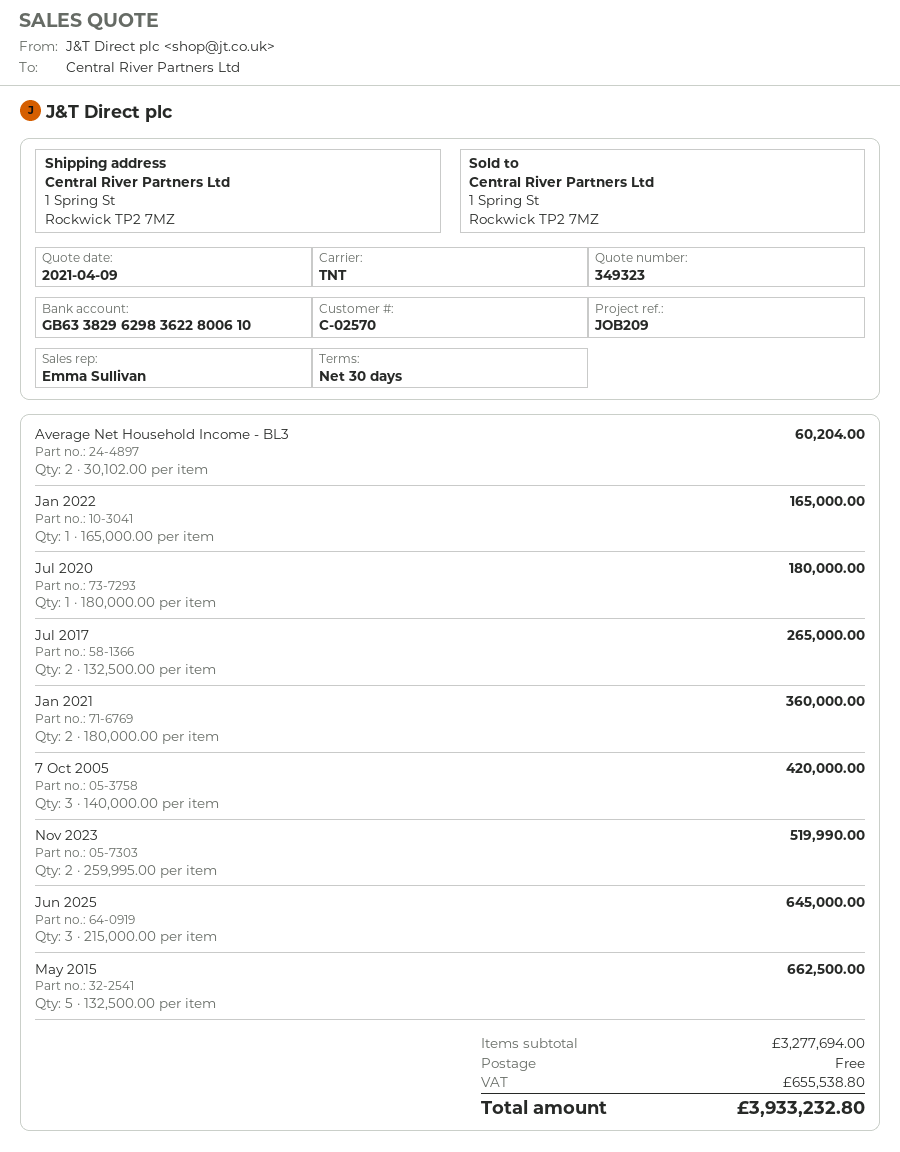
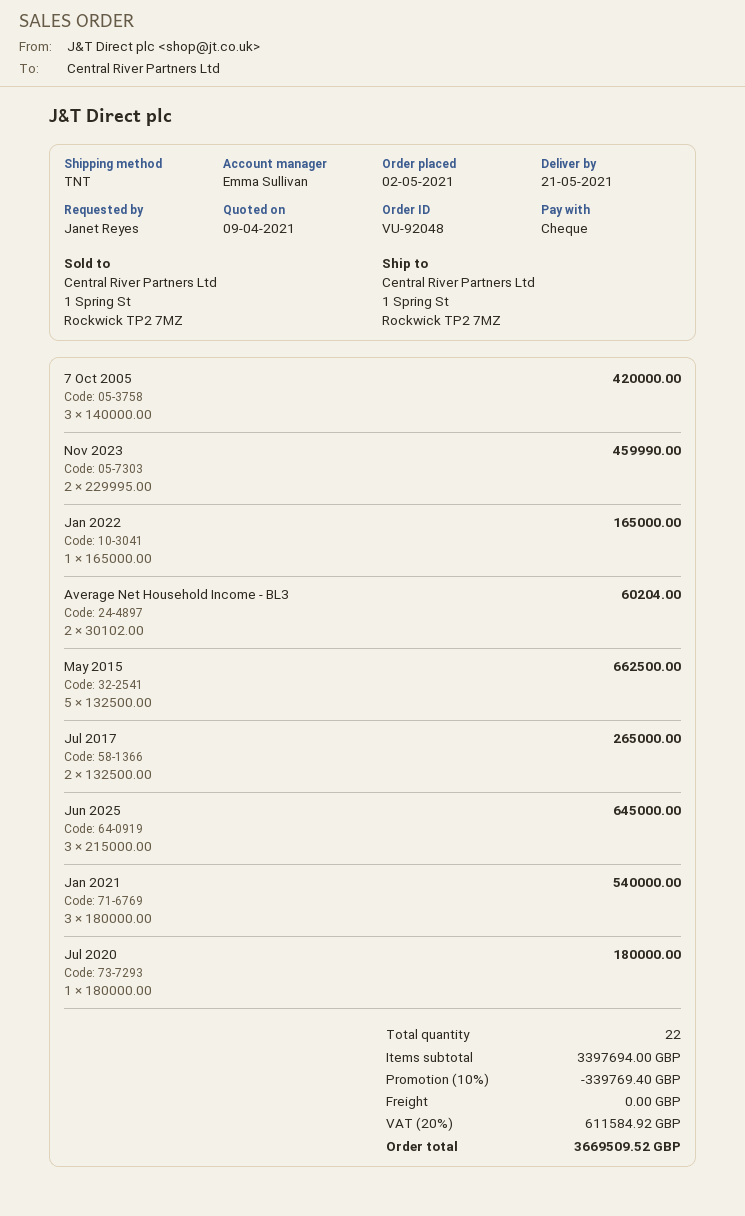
Jan 2021: 2 x 180000.00 = 360000.00 -> 3 x 180000.00 = 540000.00
Nov 2023: 2 x 259995.00 = 519990.00 -> 2 x 229995.00 = 459990.00
subtotal: 3277694.00 -> 3397694.00
discount: none -> 10% = 339769.40
tax: 655538.80 -> 611584.92
total: 3933232.80 -> 3669509.52

